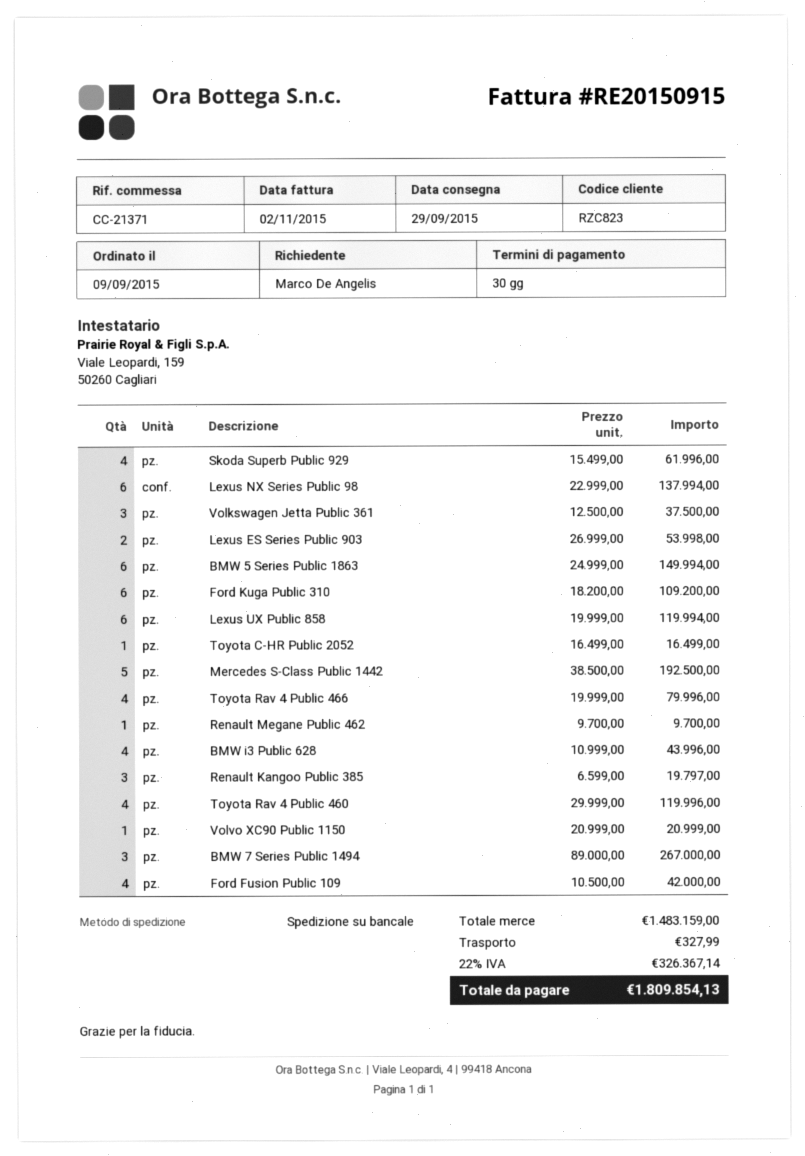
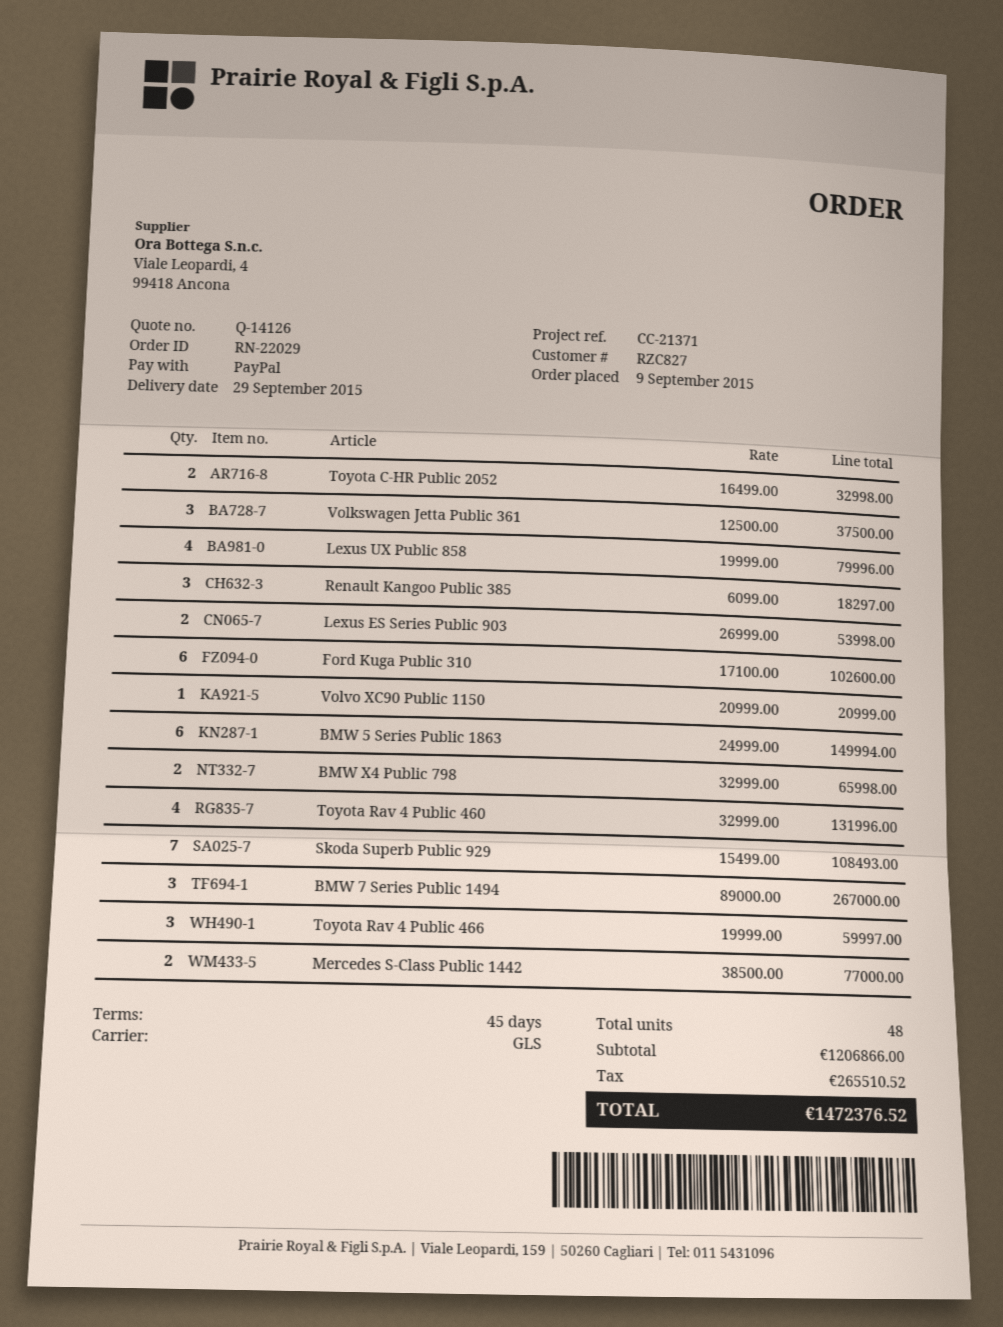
payment terms: 30 days -> 45 days
customer number: RZC823 -> RZC827
shipping method: pallet freight -> GLS
Skoda Superb Public 929: 4 x 15499.00 = 61996.00 -> 7 x 15499.00 = 108493.00
Lexus NX Series Public 98: 6 x 22999.00 = 137994.00 -> none
Ford Kuga Public 310: 6 x 18200.00 = 109200.00 -> 6 x 17100.00 = 102600.00
Lexus UX Public 858: 6 x 19999.00 = 119994.00 -> 4 x 19999.00 = 79996.00
Toyota C-HR Public 2052: 1 x 16499.00 = 16499.00 -> 2 x 16499.00 = 32998.00
Mercedes S-Class Public 1442: 5 x 38500.00 = 192500.00 -> 2 x 38500.00 = 77000.00
Toyota Rav 4 Public 466: 4 x 19999.00 = 79996.00 -> 3 x 19999.00 = 59997.00
Renault Megane Public 462: 1 x 9700.00 = 9700.00 -> none
BMW i3 Public 628: 4 x 10999.00 = 43996.00 -> none
Renault Kangoo Public 385: 3 x 6599.00 = 19797.00 -> 3 x 6099.00 = 18297.00
Toyota Rav 4 Public 460: 4 x 29999.00 = 119996.00 -> 4 x 32999.00 = 131996.00
Ford Fusion Public 109: 4 x 10500.00 = 42000.00 -> none
BMW X4 Public 798: none -> 2 x 32999.00 = 65998.00
subtotal: 1483159.00 -> 1206866.00
shipping: 327.99 -> none
tax: 326367.14 -> 265510.52
total: 1809854.13 -> 1472376.52

